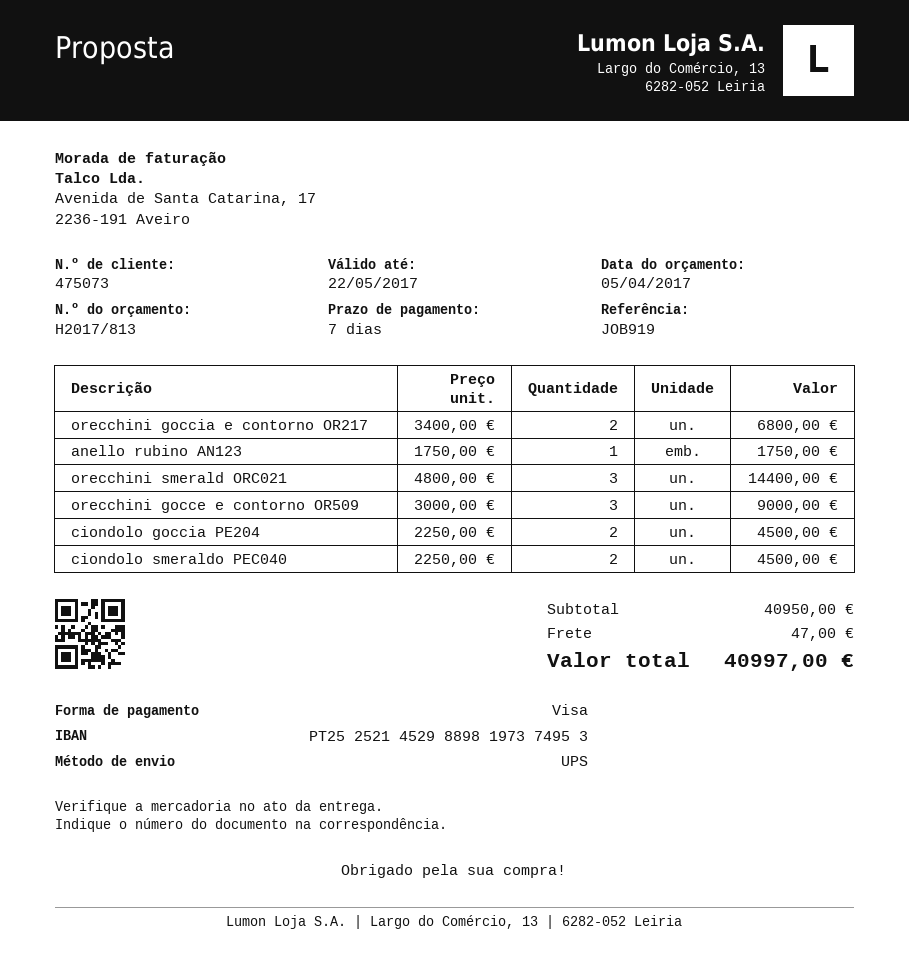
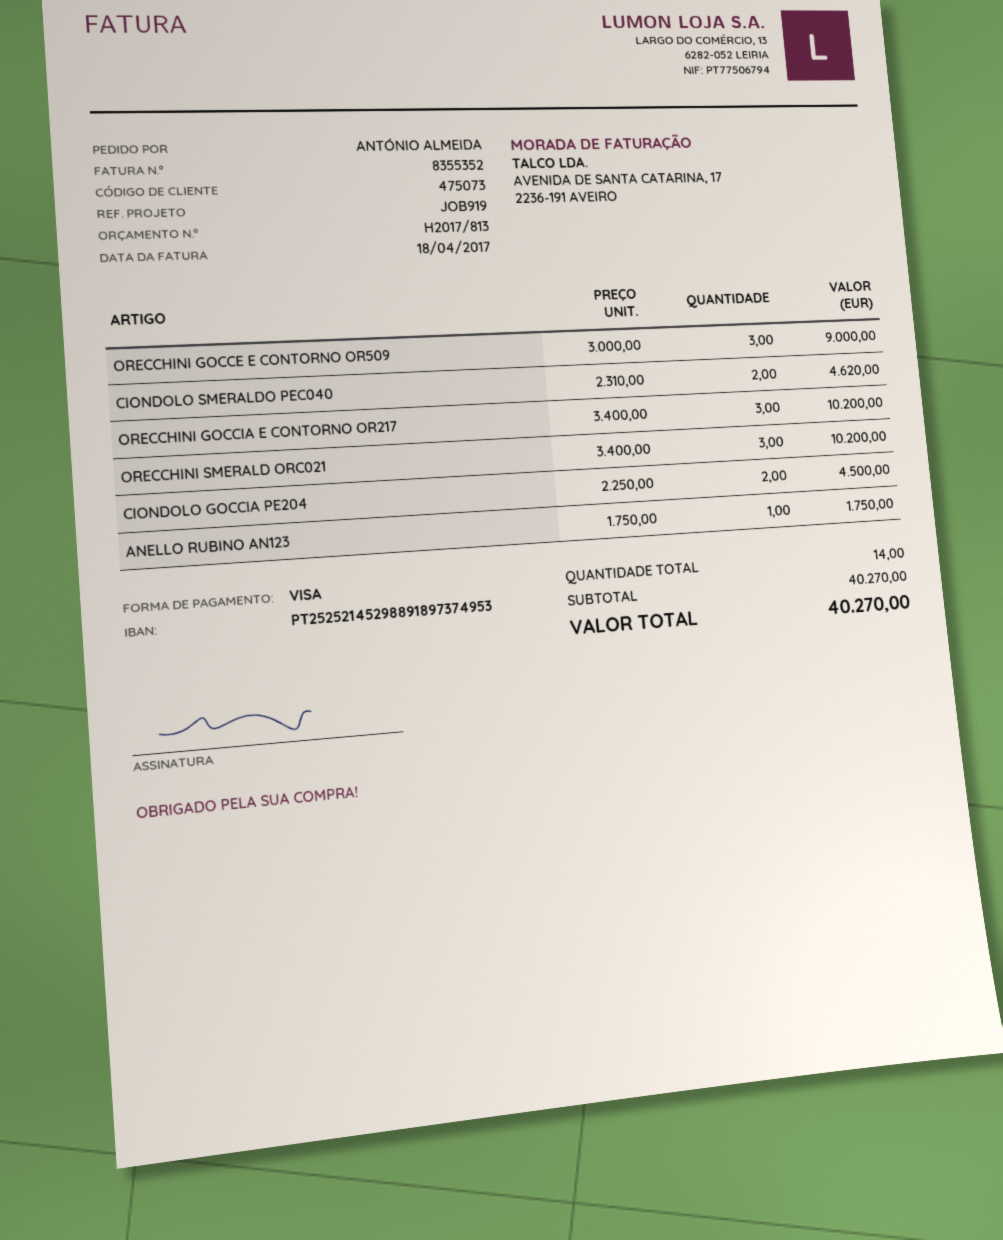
bank account: PT25252145298898197374953 -> PT25252145298891897374953
orecchini goccia e contorno OR217: 2 x 3400.00 = 6800.00 -> 3 x 3400.00 = 10200.00
orecchini smerald ORC021: 3 x 4800.00 = 14400.00 -> 3 x 3400.00 = 10200.00
ciondolo smeraldo PEC040: 2 x 2250.00 = 4500.00 -> 2 x 2310.00 = 4620.00
subtotal: 40950.00 -> 40270.00
shipping: 47.00 -> none
total: 40997.00 -> 40270.00

